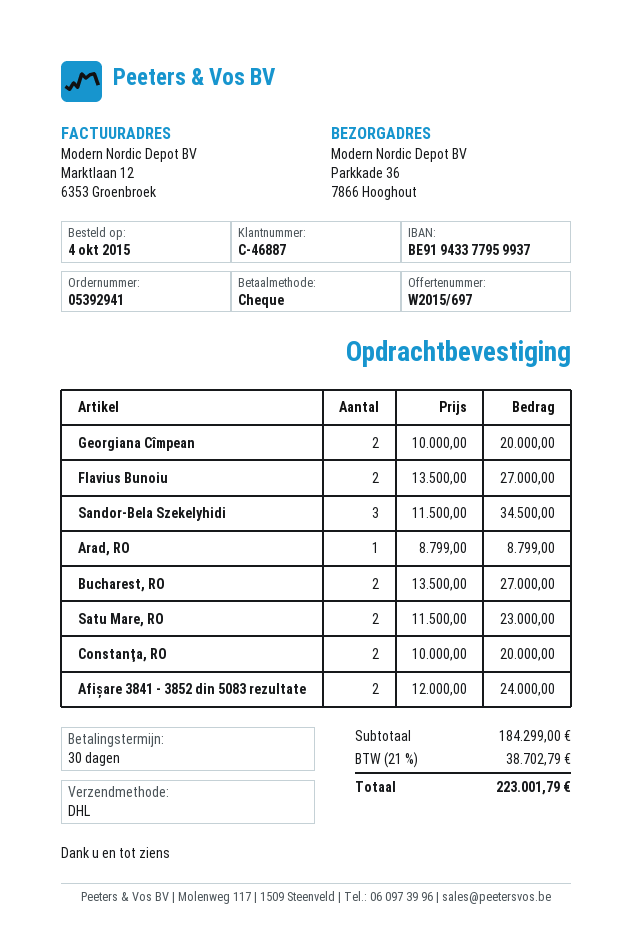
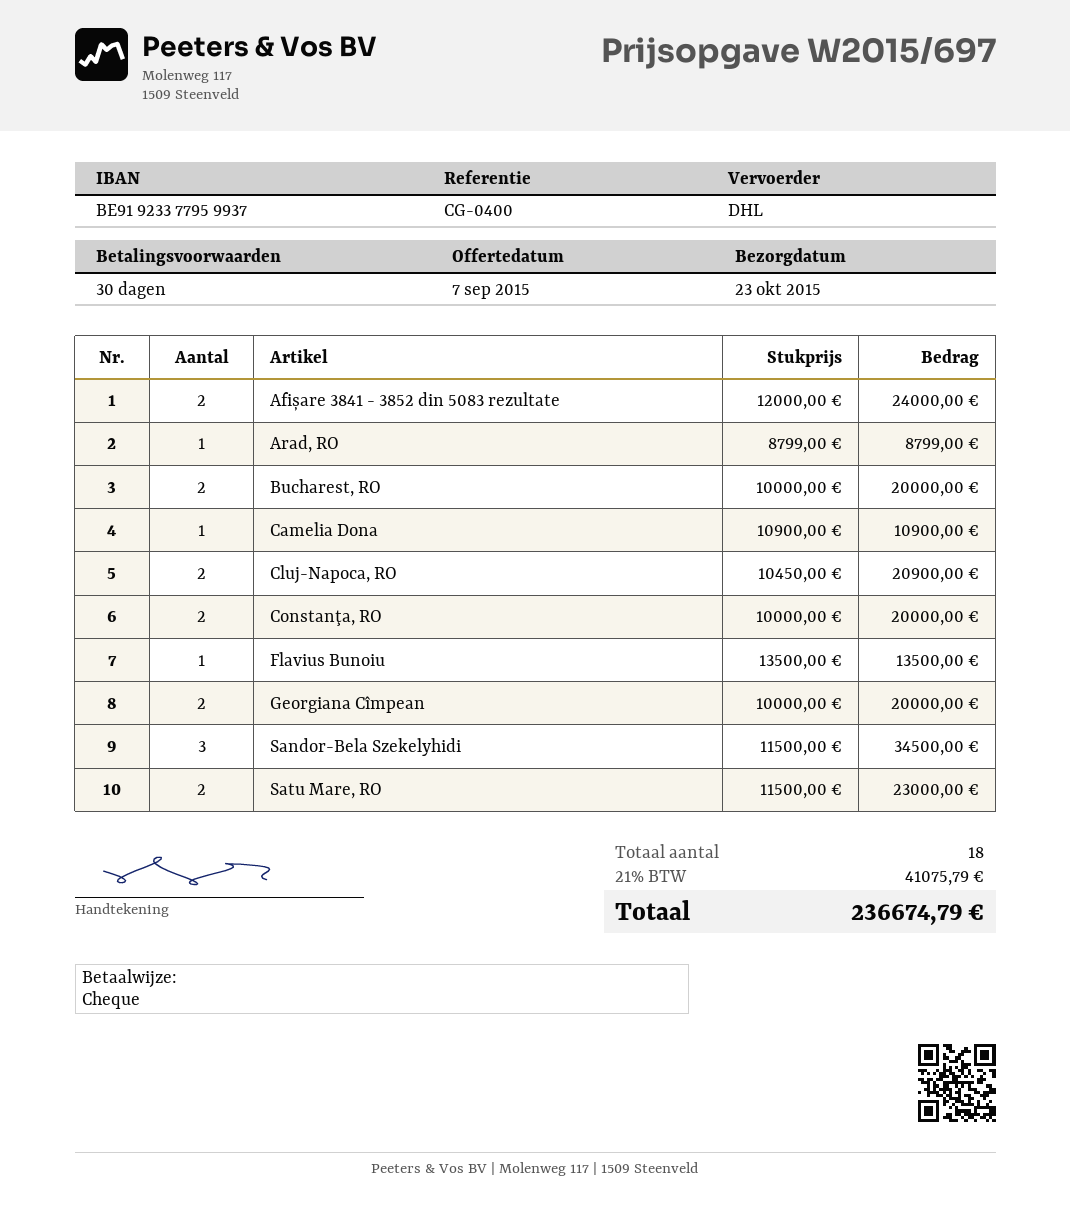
bank account: BE91943377959937 -> BE91923377959937
Flavius Bunoiu: 2 x 13500.00 = 27000.00 -> 1 x 13500.00 = 13500.00
Bucharest, RO: 2 x 13500.00 = 27000.00 -> 2 x 10000.00 = 20000.00
Camelia Dona: none -> 1 x 10900.00 = 10900.00
Cluj-Napoca, RO: none -> 2 x 10450.00 = 20900.00
tax: 21% = 38702.79 -> 21% = 41075.79
total: 223001.79 -> 236674.79

